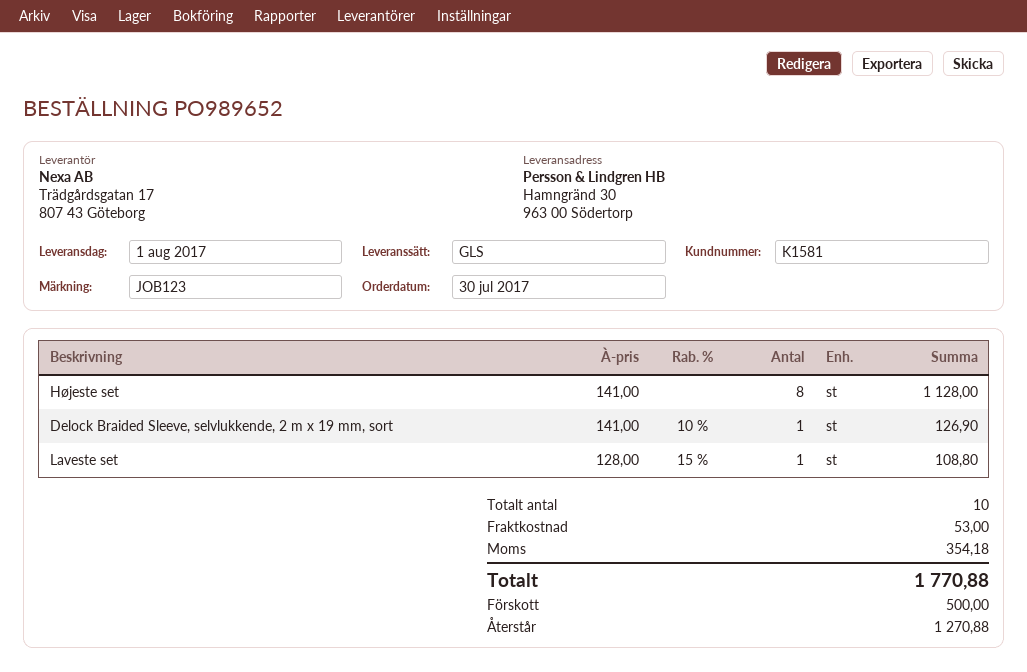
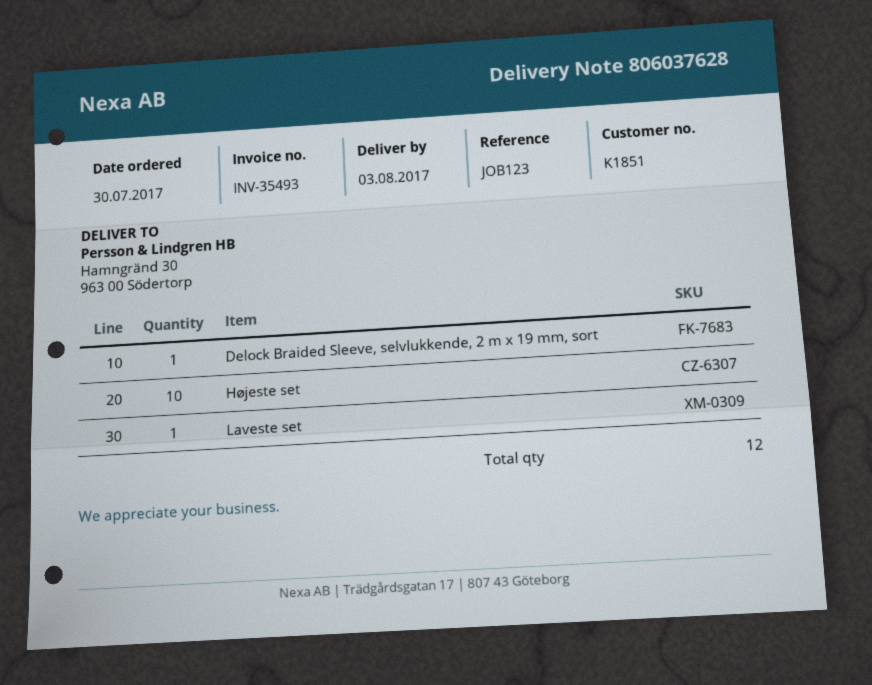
delivery date: 2017-08-01 -> 2017-08-03
customer number: K1581 -> K1851
Højeste set: 8 -> 10
total quantity: 10 -> 12

